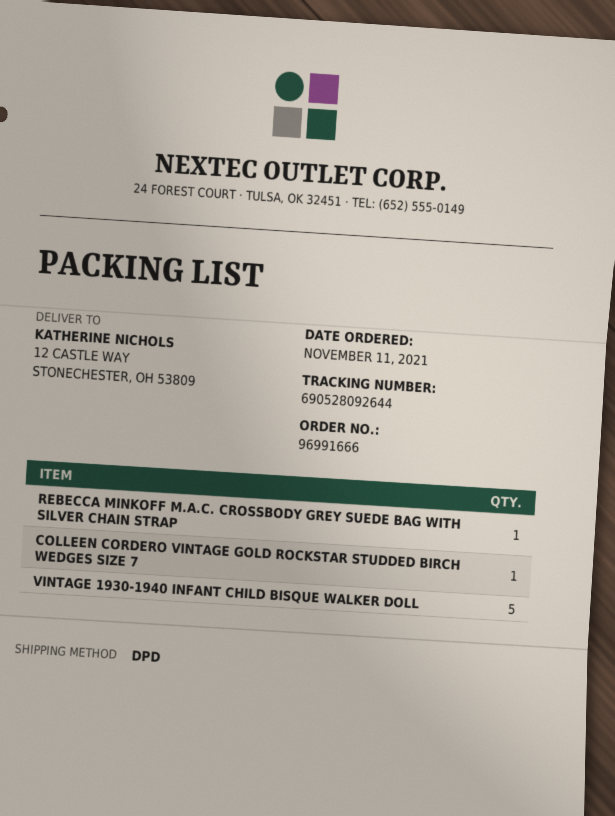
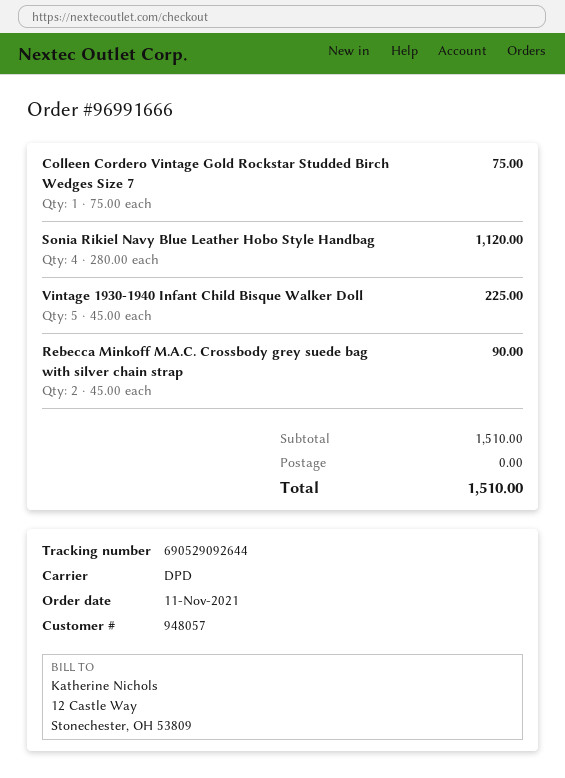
tracking number: 690528092644 -> 690529092644
REBECCA MINKOFF M.A.C. CROSSBODY GREY SUEDE BAG WITH SILVER CHAIN STRAP: 1 -> 2
Sonia Rikiel Navy Blue Leather Hobo Style Handbag: none -> 4

